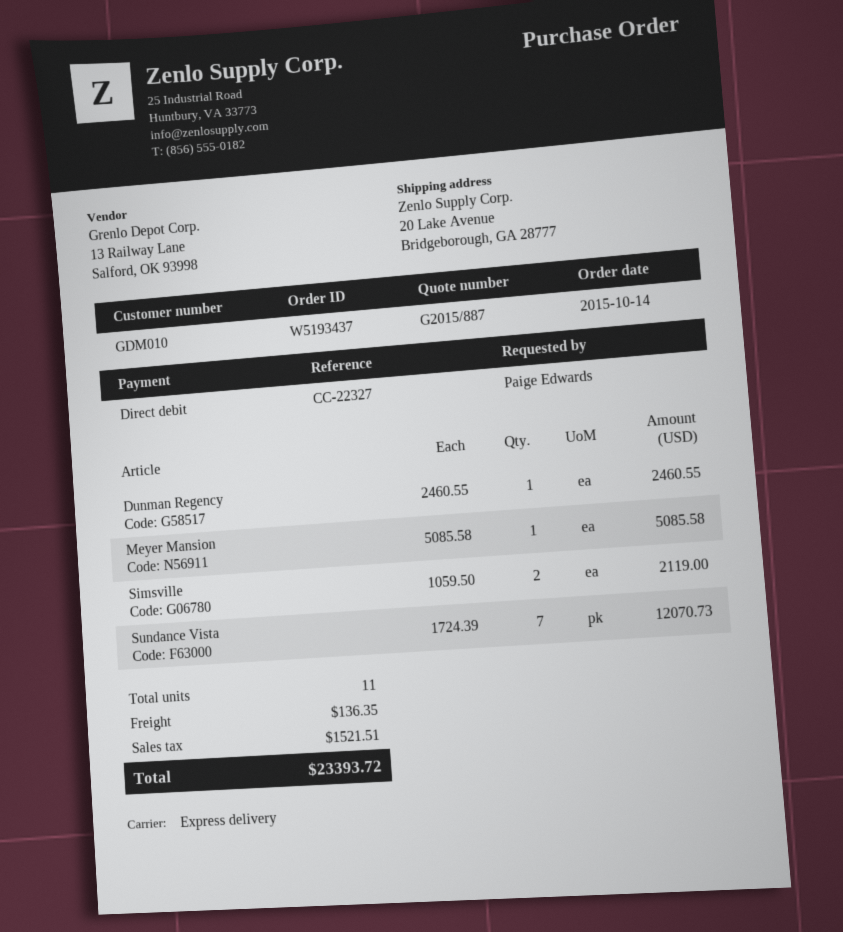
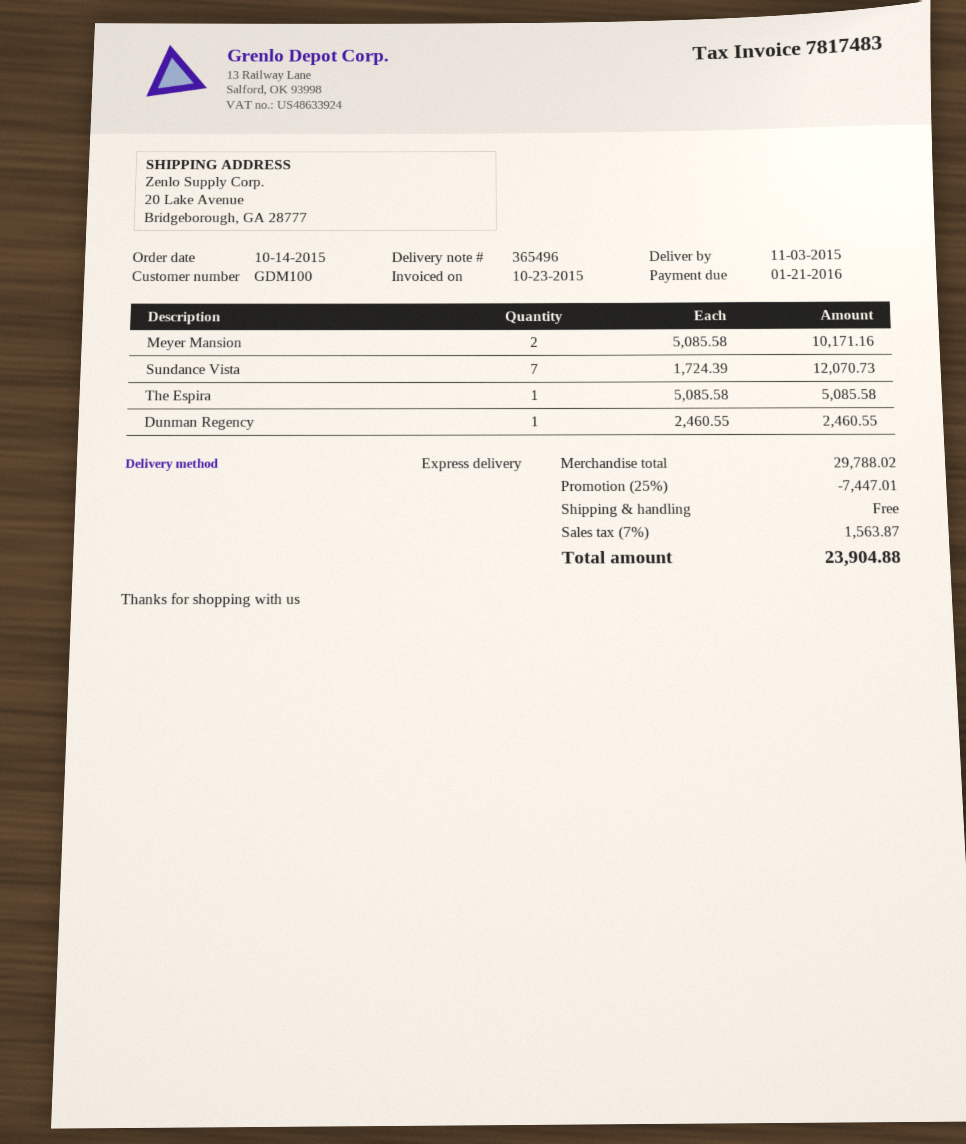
customer number: GDM010 -> GDM100
Meyer Mansion: 1 x 5085.58 = 5085.58 -> 2 x 5085.58 = 10171.16
Simsville: 2 x 1059.50 = 2119.00 -> none
The Espira: none -> 1 x 5085.58 = 5085.58
discount: none -> 25% = 7447.01
shipping: 136.35 -> 0.00
tax: 1521.51 -> 1563.87
total: 23393.72 -> 23904.88

